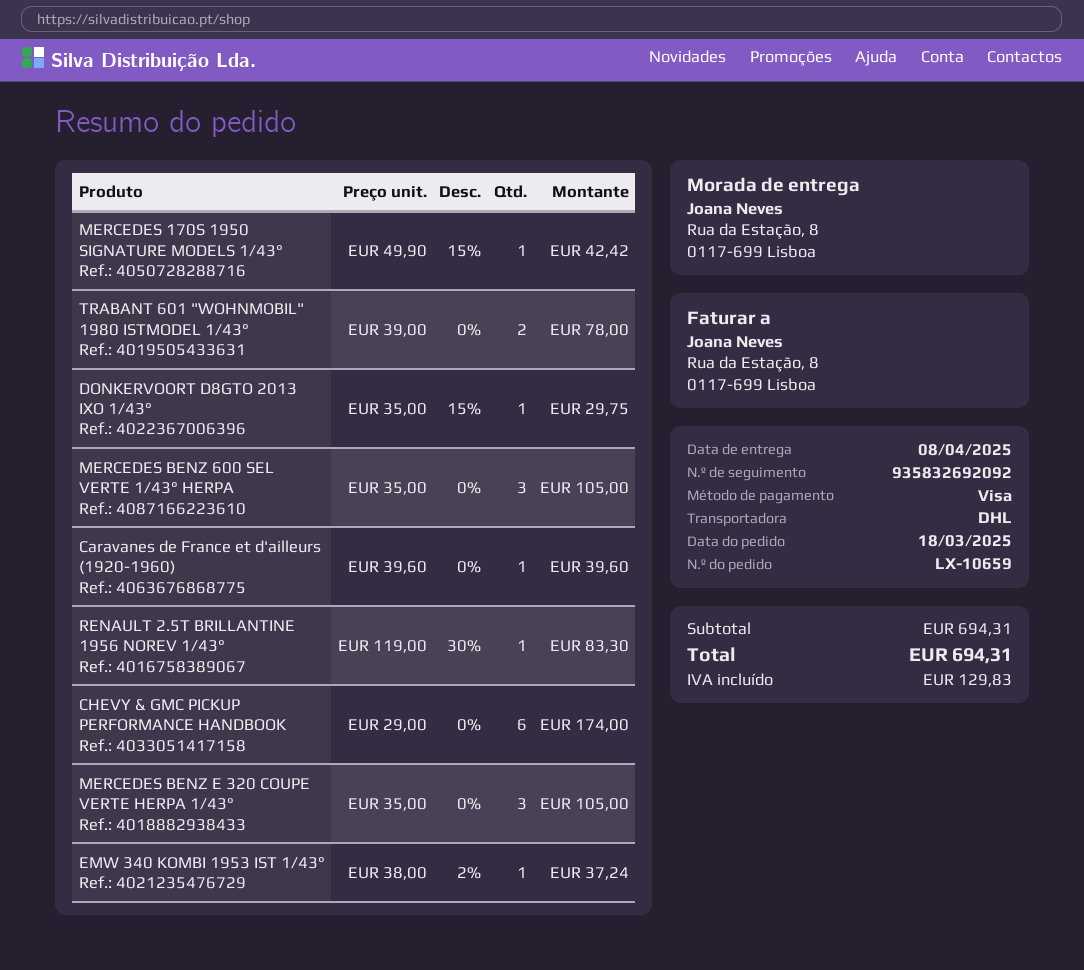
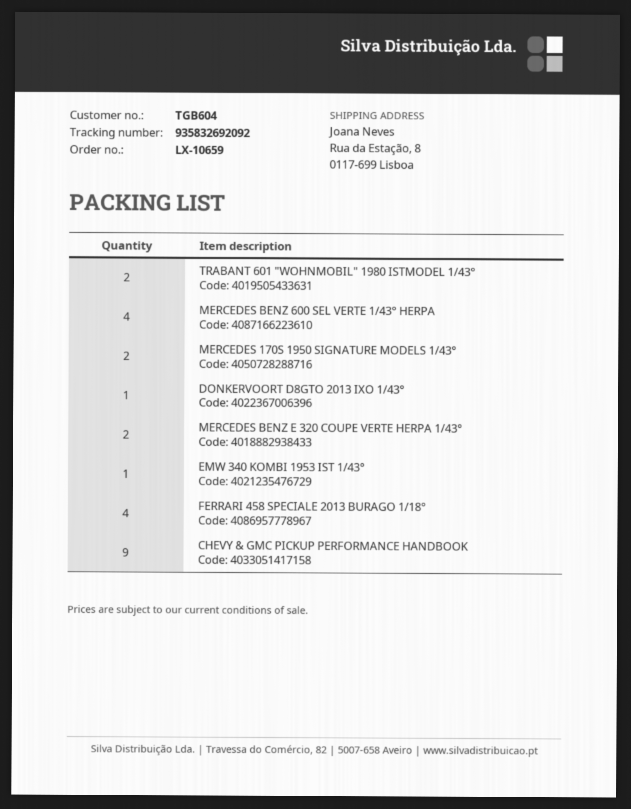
MERCEDES 170S 1950 SIGNATURE MODELS 1/43°: 1 -> 2
MERCEDES BENZ 600 SEL VERTE 1/43° HERPA: 3 -> 4
Caravanes de France et d'ailleurs (1920-1960): 1 -> none
RENAULT 2.5T BRILLANTINE 1956 NOREV 1/43°: 1 -> none
CHEVY & GMC PICKUP PERFORMANCE HANDBOOK: 6 -> 9
MERCEDES BENZ E 320 COUPE VERTE HERPA 1/43°: 3 -> 2
FERRARI 458 SPECIALE 2013 BURAGO 1/18°: none -> 4

